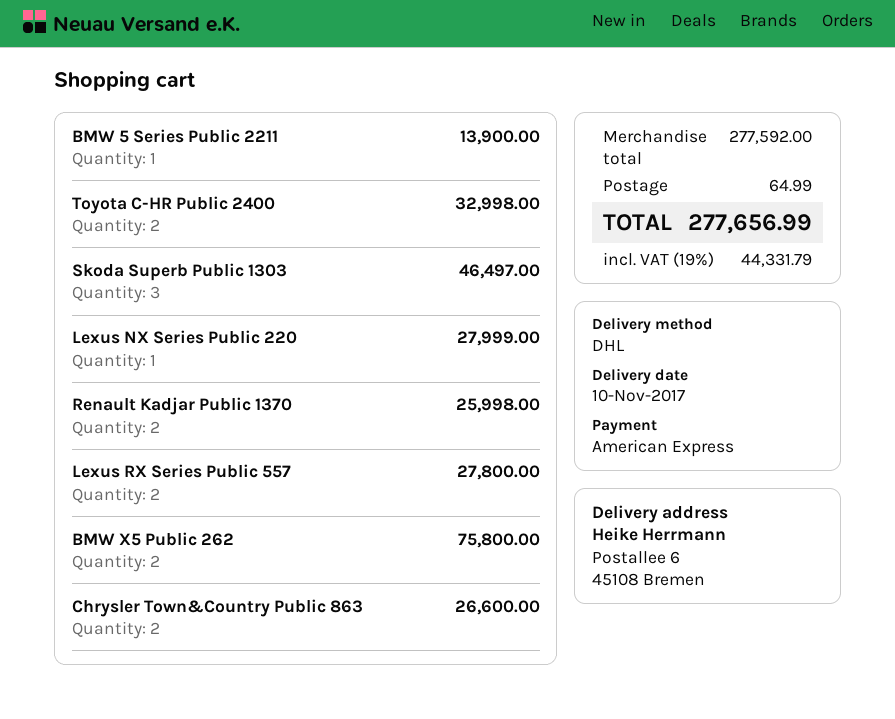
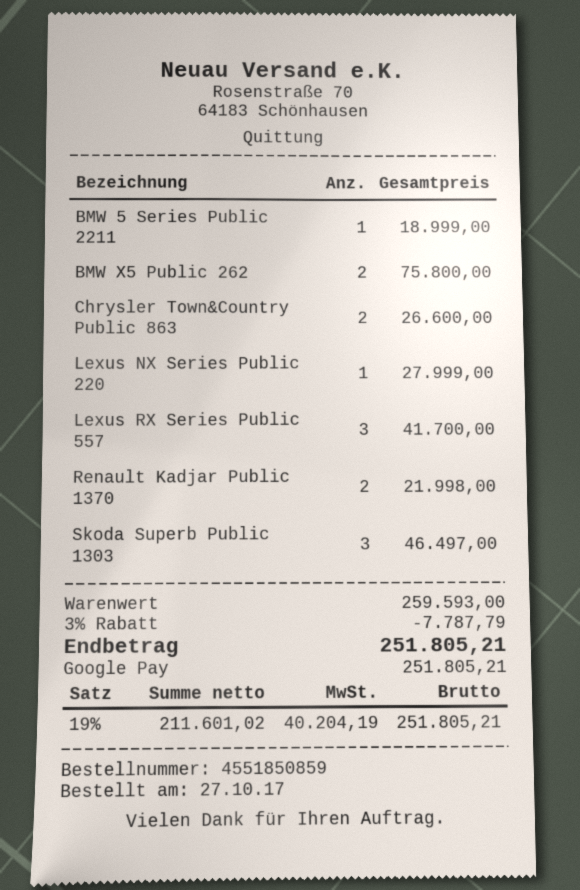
payment method: American Express -> Google Pay
BMW 5 Series Public 2211: 1 for 13900.00 -> 1 for 18999.00
Toyota C-HR Public 2400: 2 for 32998.00 -> none
Renault Kadjar Public 1370: 2 for 25998.00 -> 2 for 21998.00
Lexus RX Series Public 557: 2 for 27800.00 -> 3 for 41700.00
subtotal: 277592.00 -> 259593.00
discount: none -> 3% = 7787.79
shipping: 64.99 -> none
tax: 19% = 44331.79 -> 19% = 40204.19
total: 277656.99 -> 251805.21

